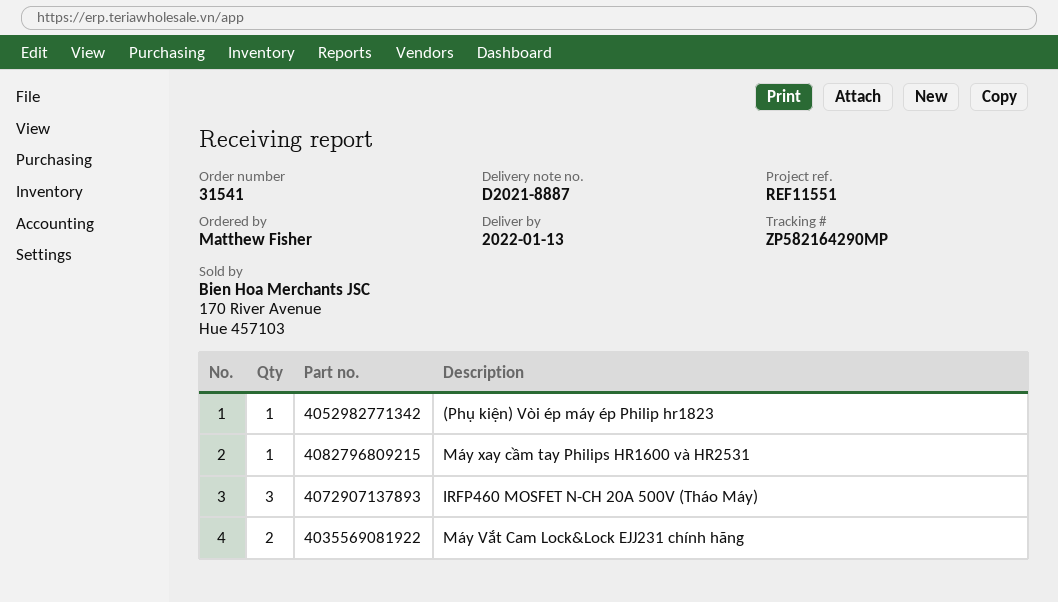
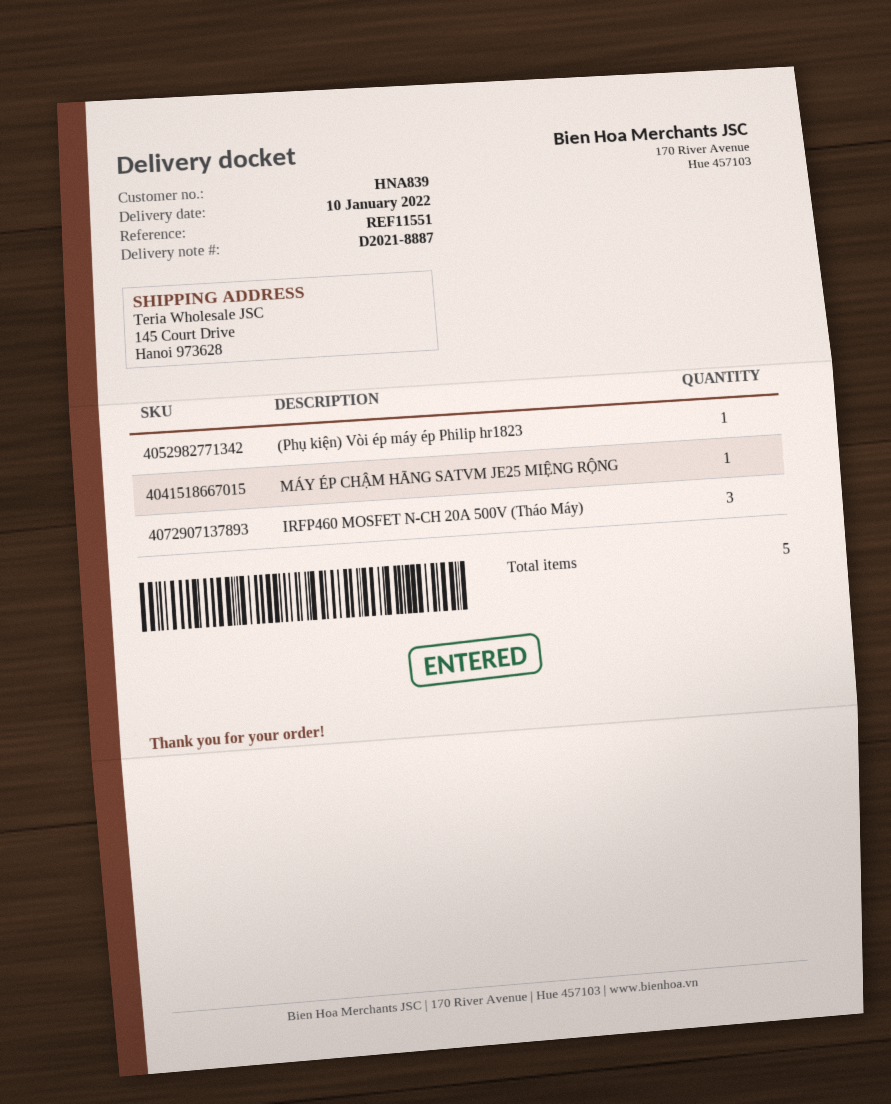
delivery date: 2022-01-13 -> 2022-01-10
Máy xay cầm tay Philips HR1600 và HR2531: 1 -> none
Máy Vắt Cam Lock&Lock EJJ231 chính hãng: 2 -> none
MÁY ÉP CHẬM HÃNG SATVM JE25 MIỆNG RỘNG: none -> 1

